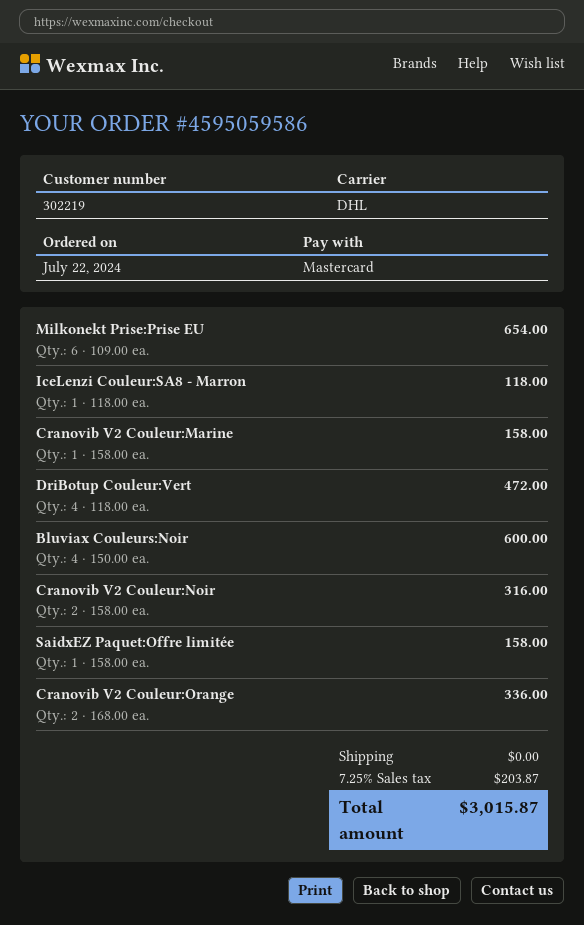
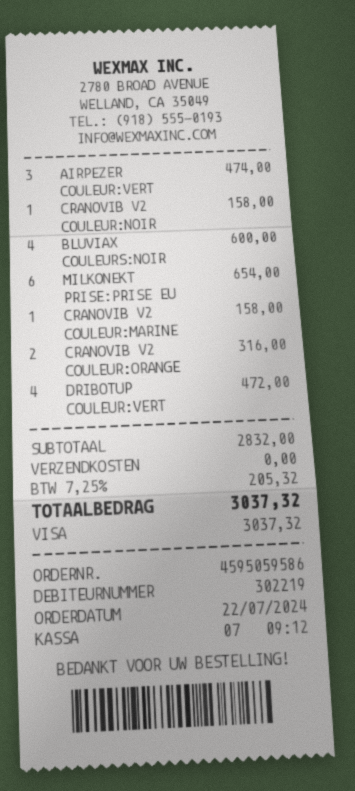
payment method: Mastercard -> Visa
IceLenzi Couleur:SA8 - Marron: 1 for 118.00 -> none
Cranovib V2 Couleur:Noir: 2 for 316.00 -> 1 for 158.00
SaidxEZ Paquet:Offre limitée: 1 for 158.00 -> none
Cranovib V2 Couleur:Orange: 2 for 336.00 -> 2 for 316.00
AIRPEZER COULEUR:VERT: none -> 3 for 474.00
tax: 7.25% = 203.87 -> 7.25% = 205.32
total: 3015.87 -> 3037.32

